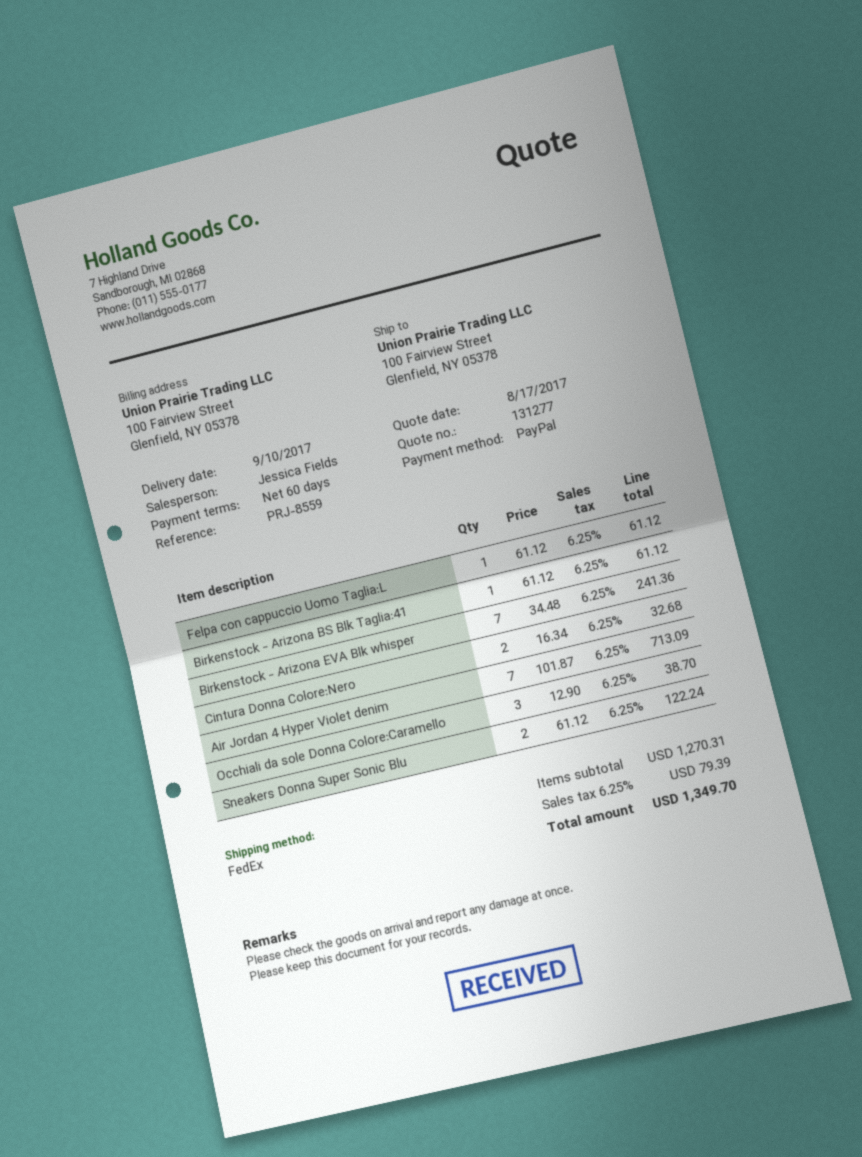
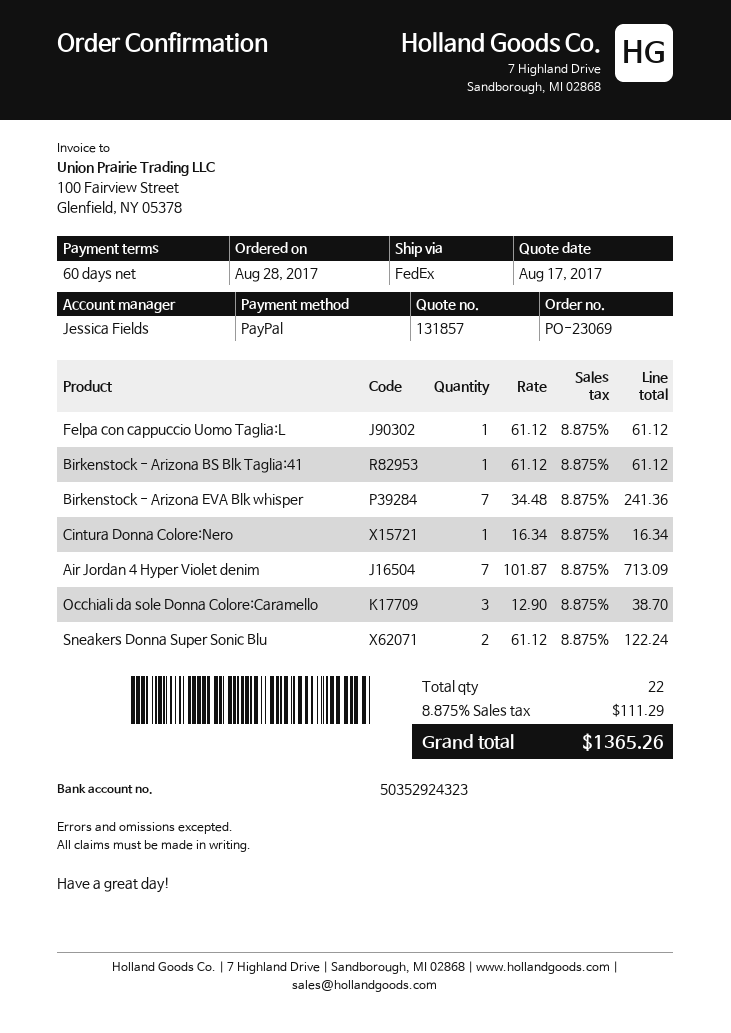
quote number: 131277 -> 131857
Cintura Donna Colore:Nero: 2 x 16.34 = 32.68 -> 1 x 16.34 = 16.34
tax: 6.25% = 79.39 -> 8.875% = 111.29
total: 1349.70 -> 1365.26

